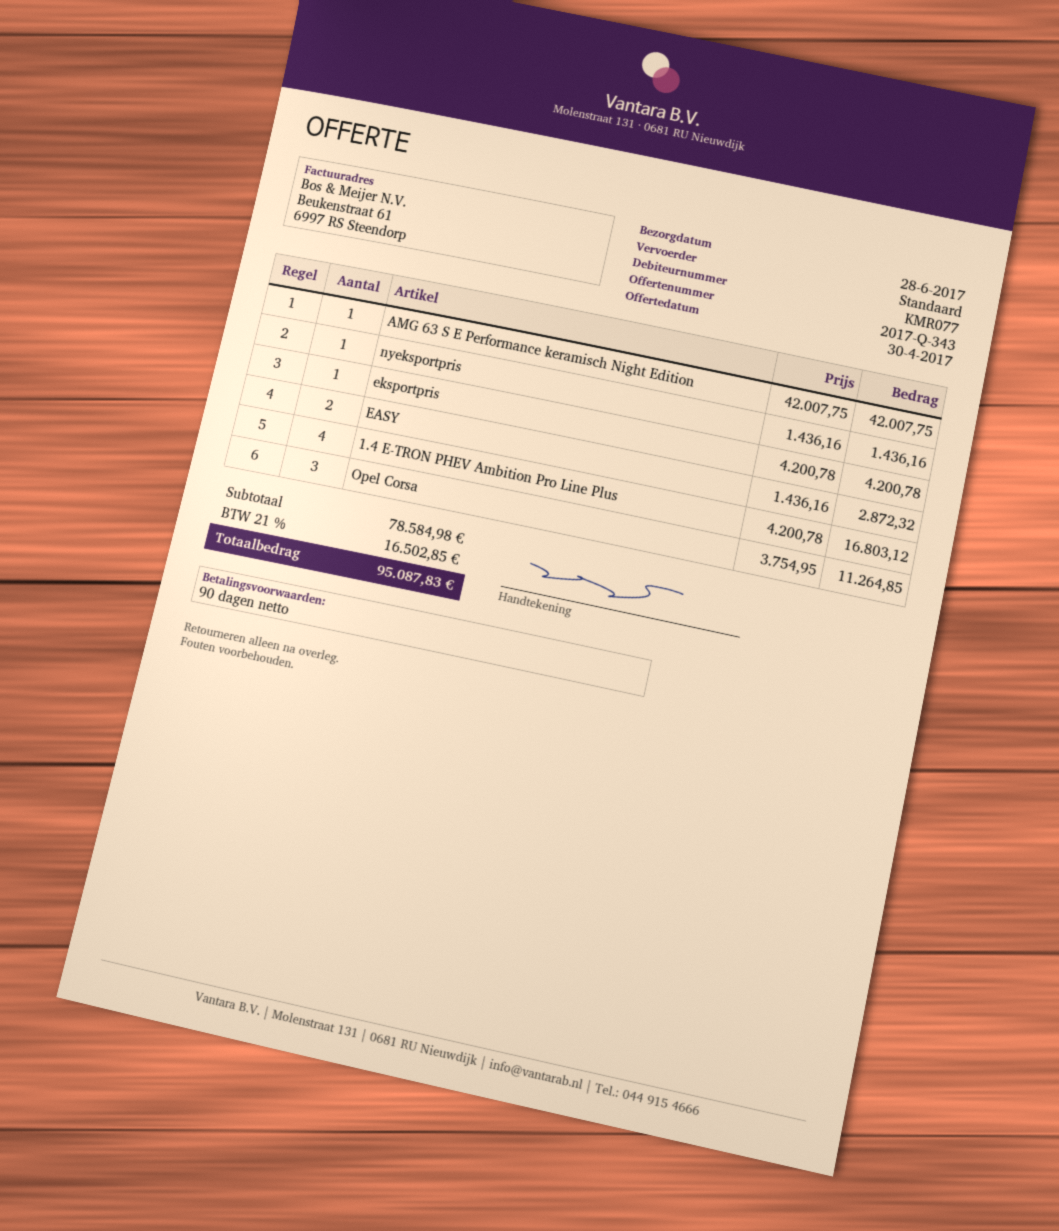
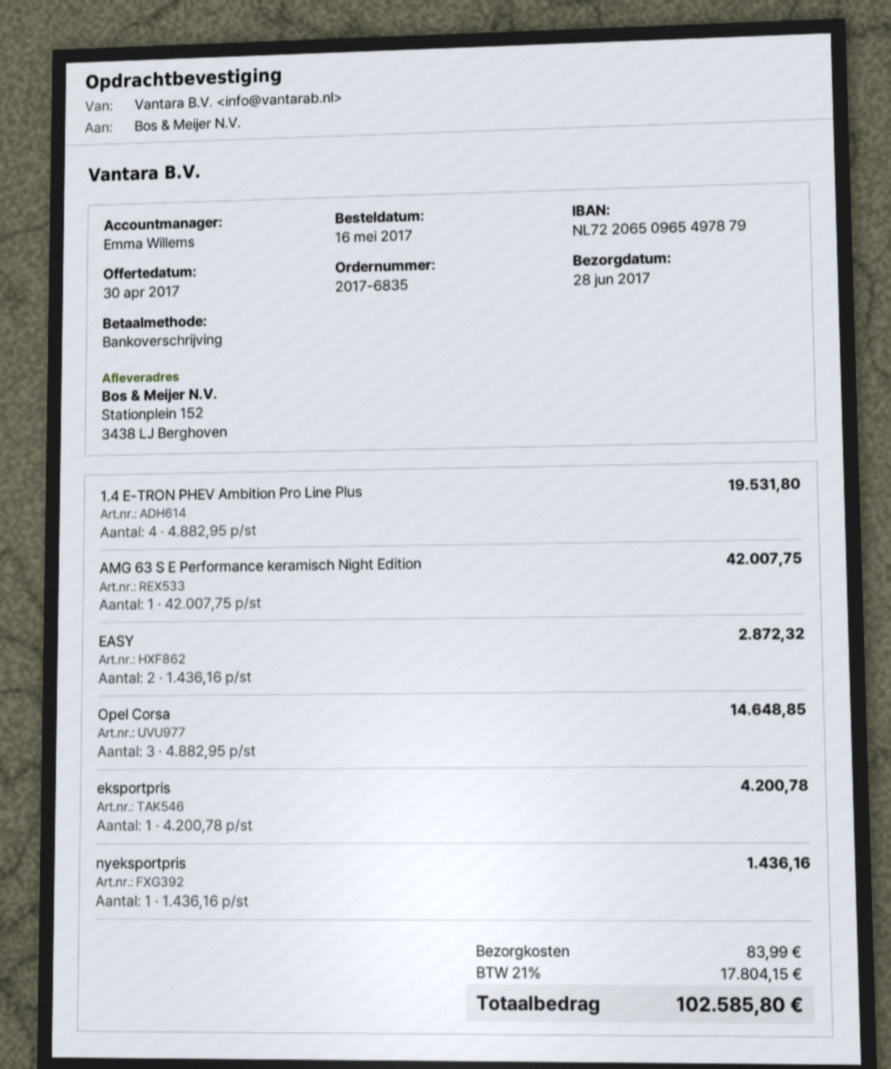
1.4 E-TRON PHEV Ambition Pro Line Plus: 4 x 4200.78 = 16803.12 -> 4 x 4882.95 = 19531.80
Opel Corsa: 3 x 3754.95 = 11264.85 -> 3 x 4882.95 = 14648.85
shipping: none -> 83.99
tax: 21% = 16502.85 -> 21% = 17804.15
total: 95087.83 -> 102585.80

